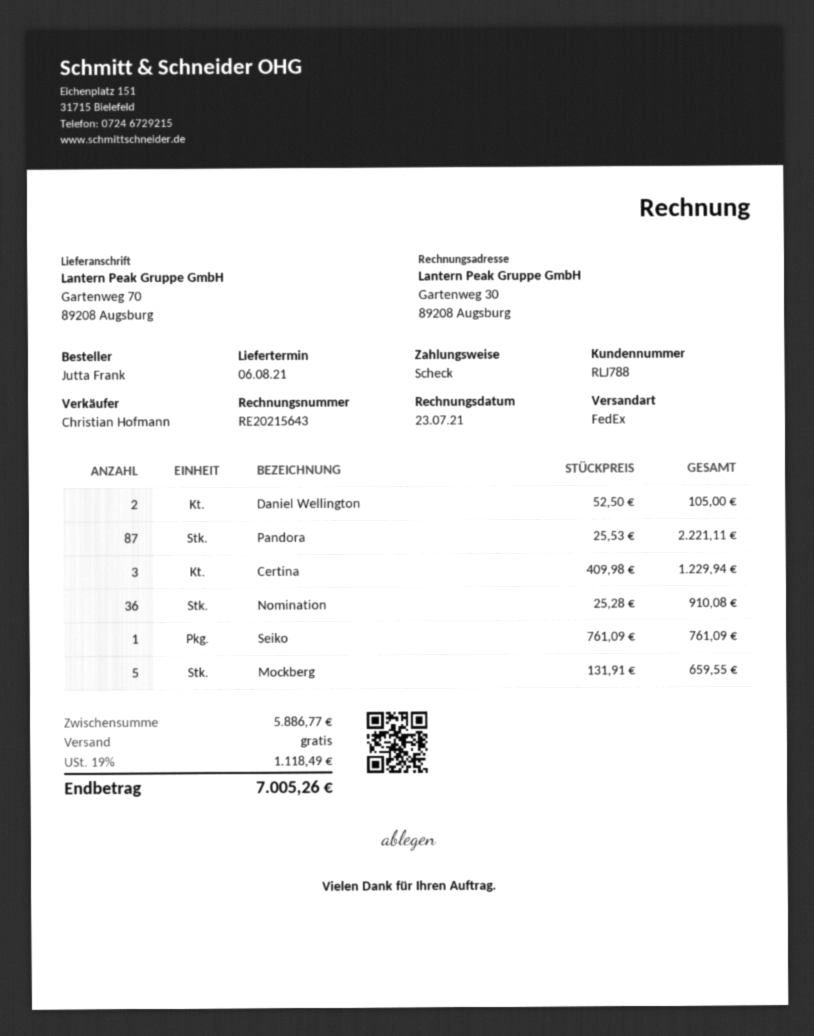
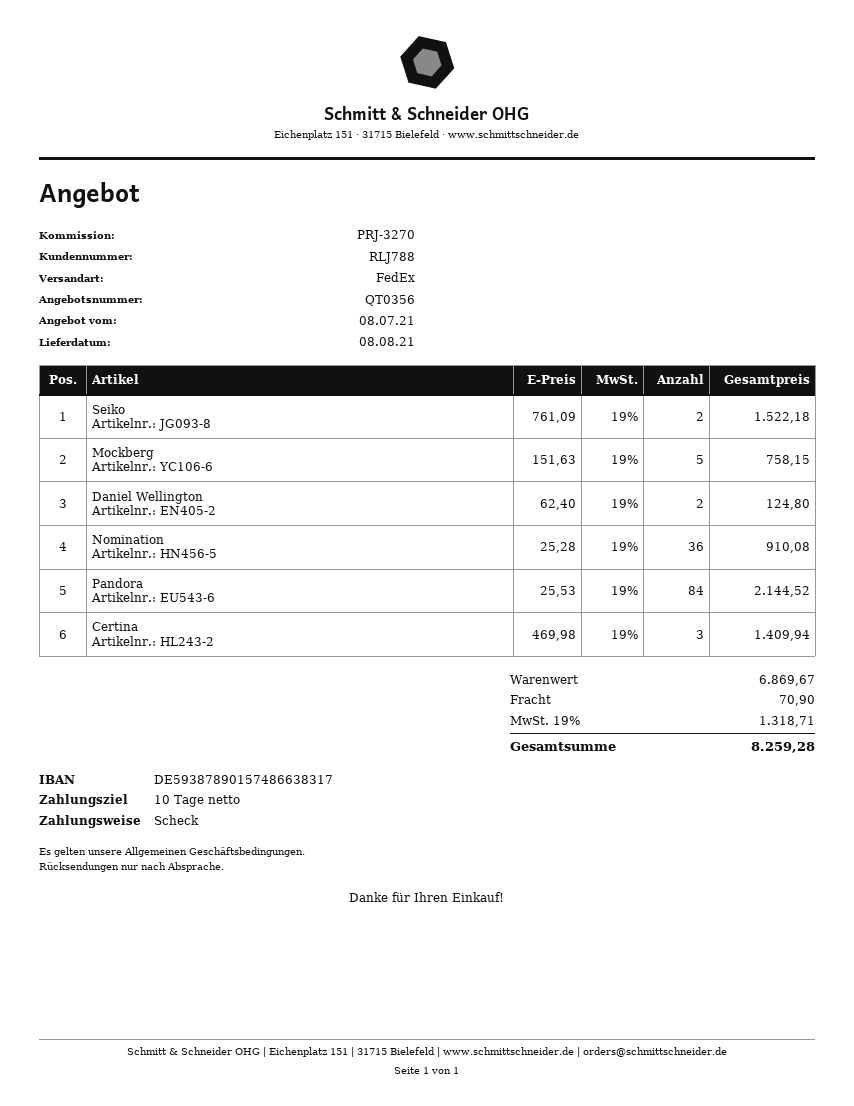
delivery date: 2021-08-06 -> 2021-08-08
Daniel Wellington: 2 x 52.50 = 105.00 -> 2 x 62.40 = 124.80
Pandora: 87 x 25.53 = 2221.11 -> 84 x 25.53 = 2144.52
Certina: 3 x 409.98 = 1229.94 -> 3 x 469.98 = 1409.94
Seiko: 1 x 761.09 = 761.09 -> 2 x 761.09 = 1522.18
Mockberg: 5 x 131.91 = 659.55 -> 5 x 151.63 = 758.15
subtotal: 5886.77 -> 6869.67
shipping: 0.00 -> 70.90
tax: 19% = 1118.49 -> 19% = 1318.71
total: 7005.26 -> 8259.28

